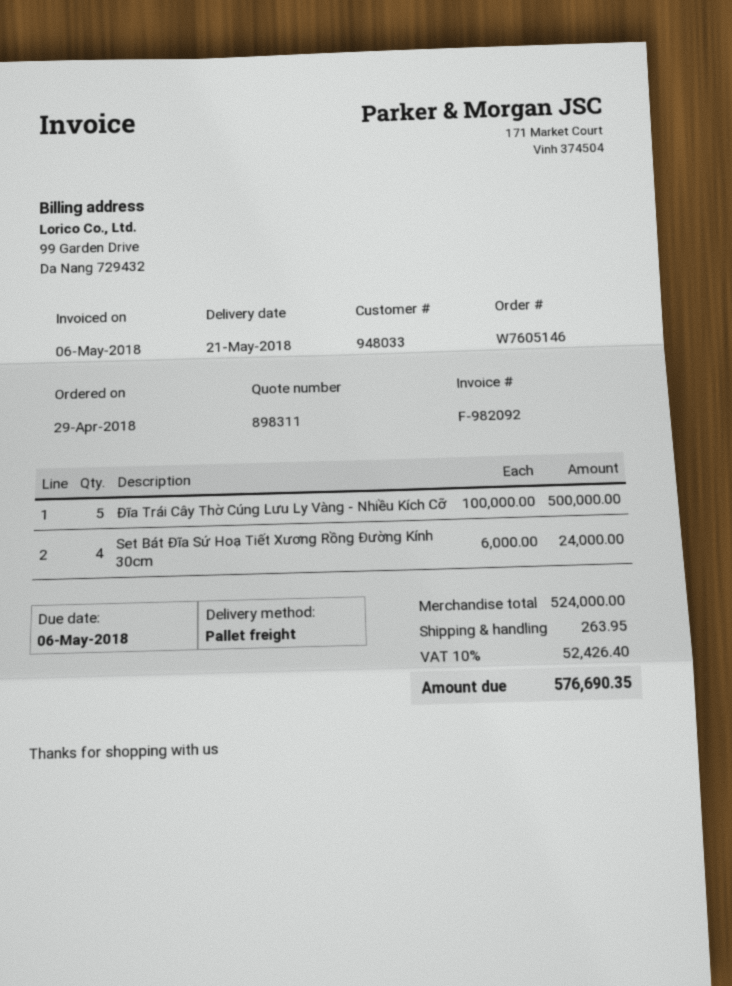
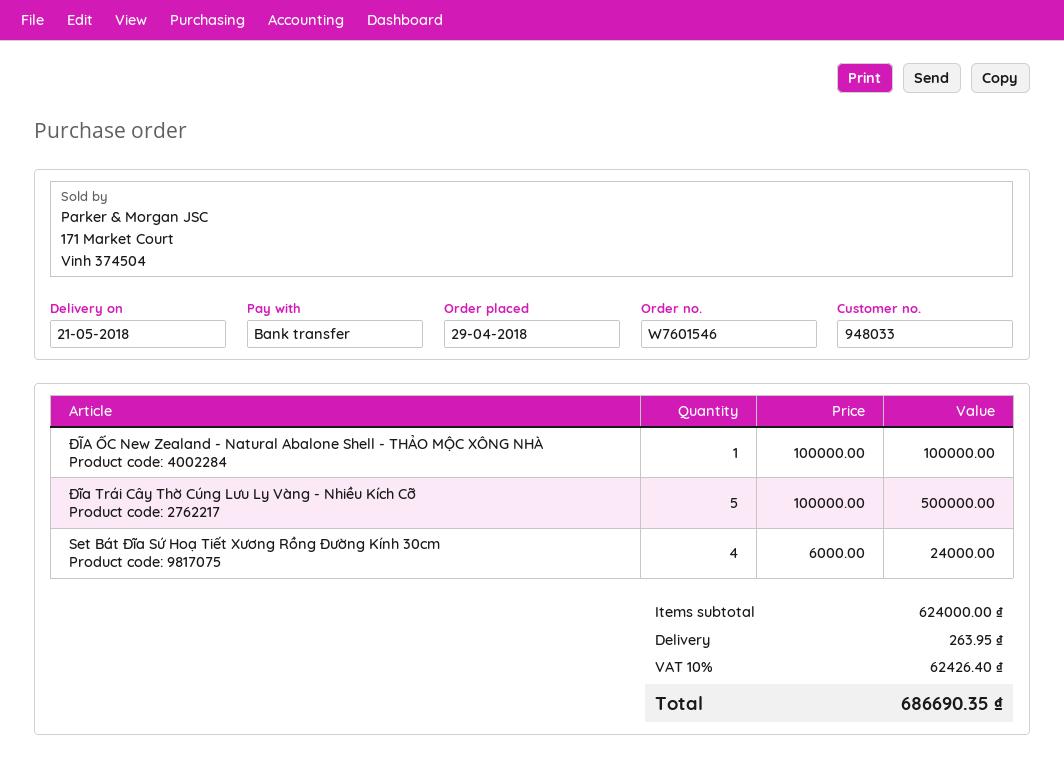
order number: W7605146 -> W7601546
ĐĨA ỐC New Zealand - Natural Abalone Shell - THẢO MỘC XÔNG NHÀ: none -> 1 x 100000.00 = 100000.00
subtotal: 524000.00 -> 624000.00
tax: 10% = 52426.40 -> 10% = 62426.40
total: 576690.35 -> 686690.35

